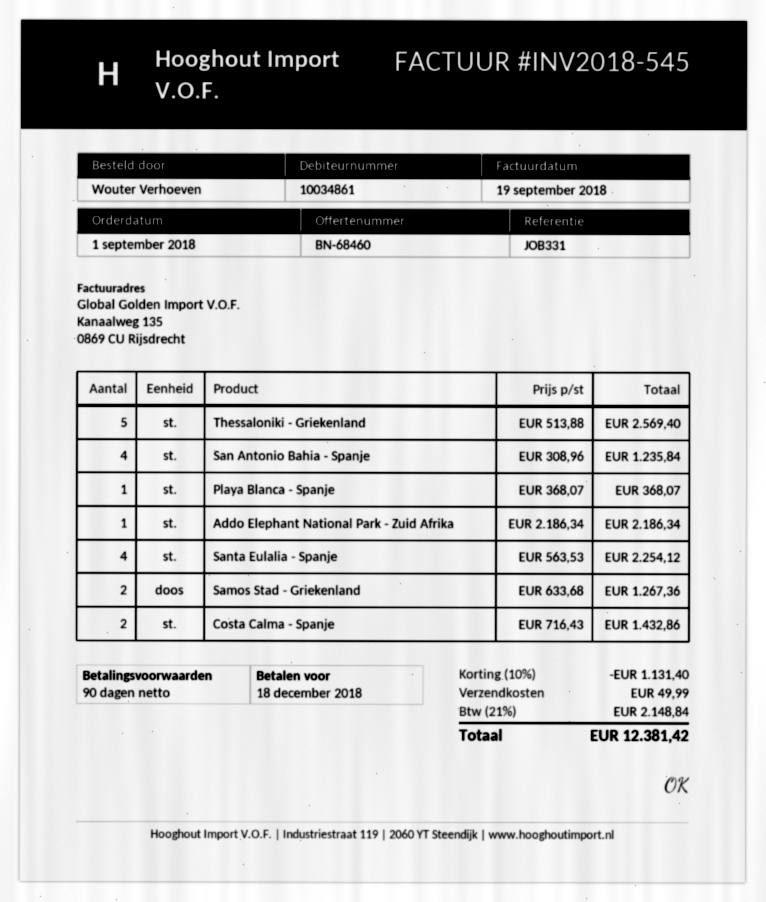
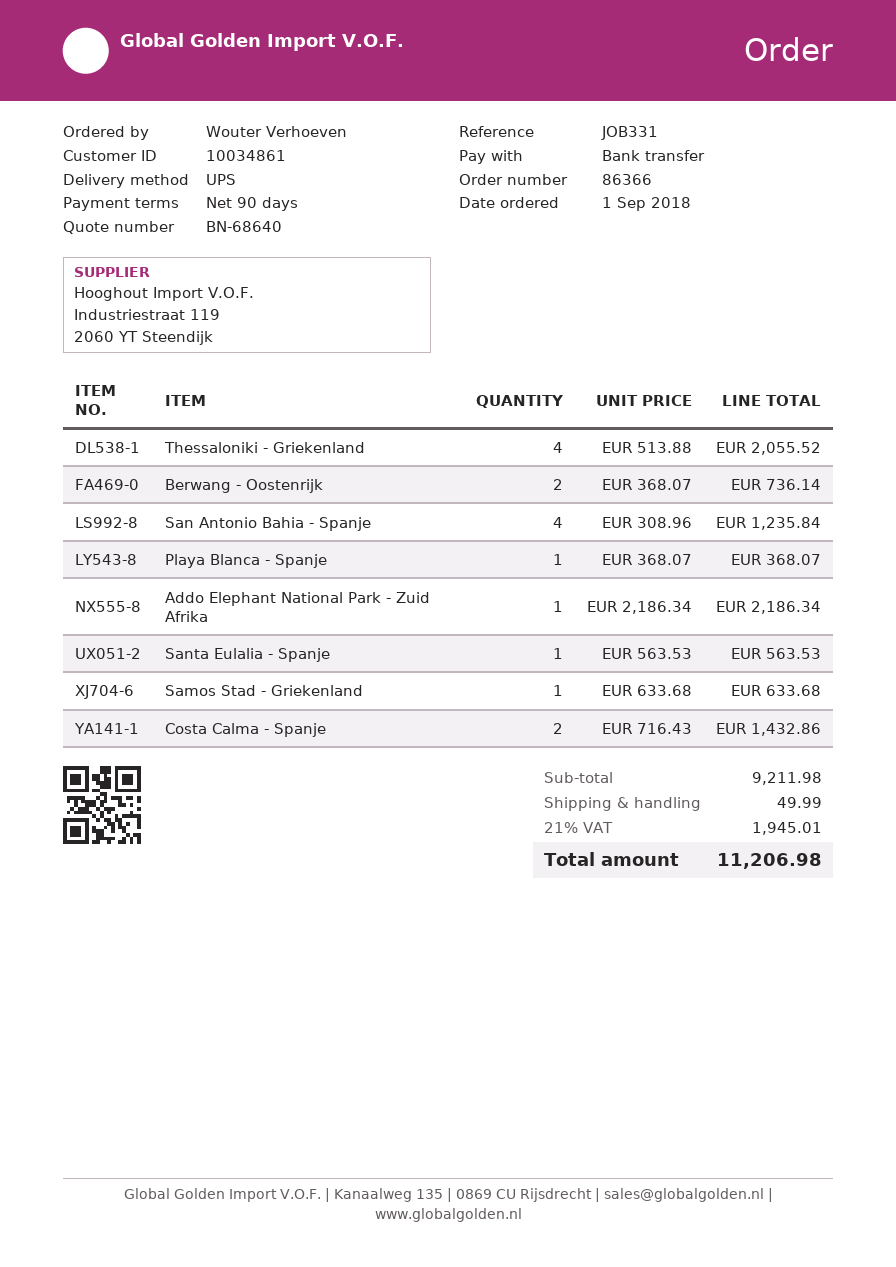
quote number: BN-68460 -> BN-68640
Thessaloniki - Griekenland: 5 x 513.88 = 2569.40 -> 4 x 513.88 = 2055.52
Santa Eulalia - Spanje: 4 x 563.53 = 2254.12 -> 1 x 563.53 = 563.53
Samos Stad - Griekenland: 2 x 633.68 = 1267.36 -> 1 x 633.68 = 633.68
Berwang - Oostenrijk: none -> 2 x 368.07 = 736.14
discount: 10% = 1131.40 -> none
tax: 21% = 2148.84 -> 21% = 1945.01
total: 12381.42 -> 11206.98

